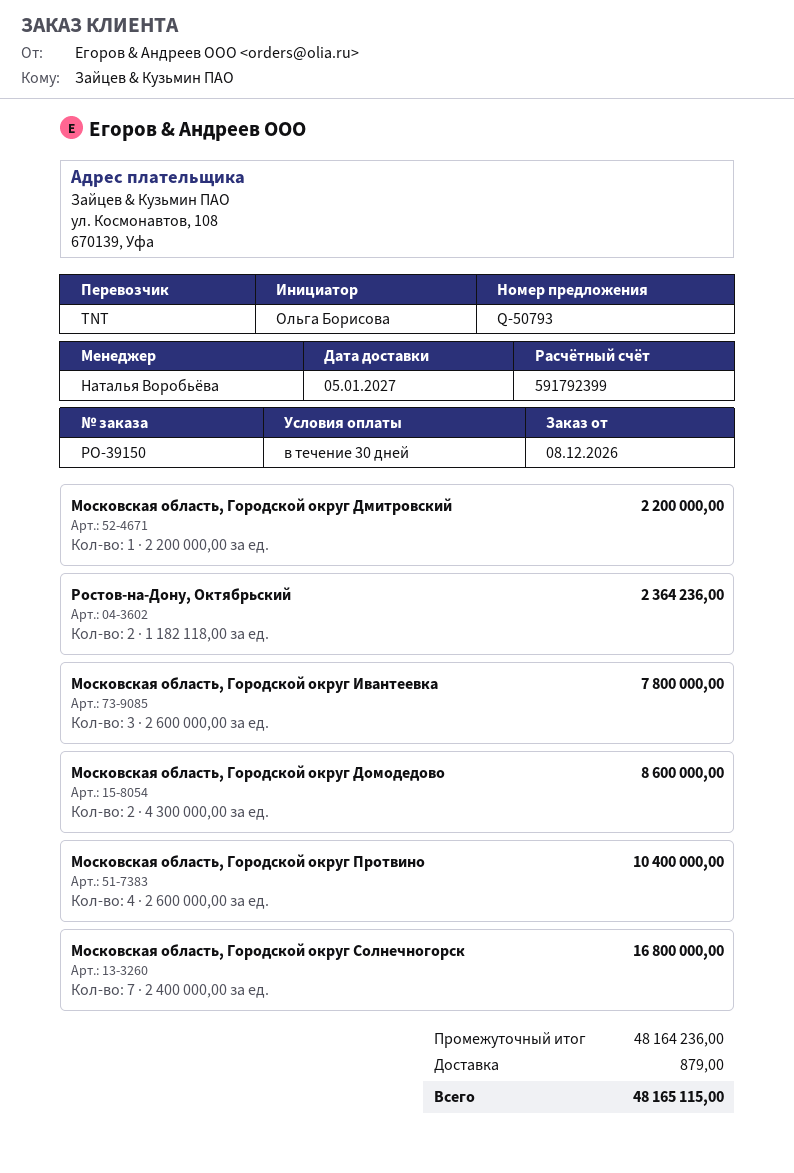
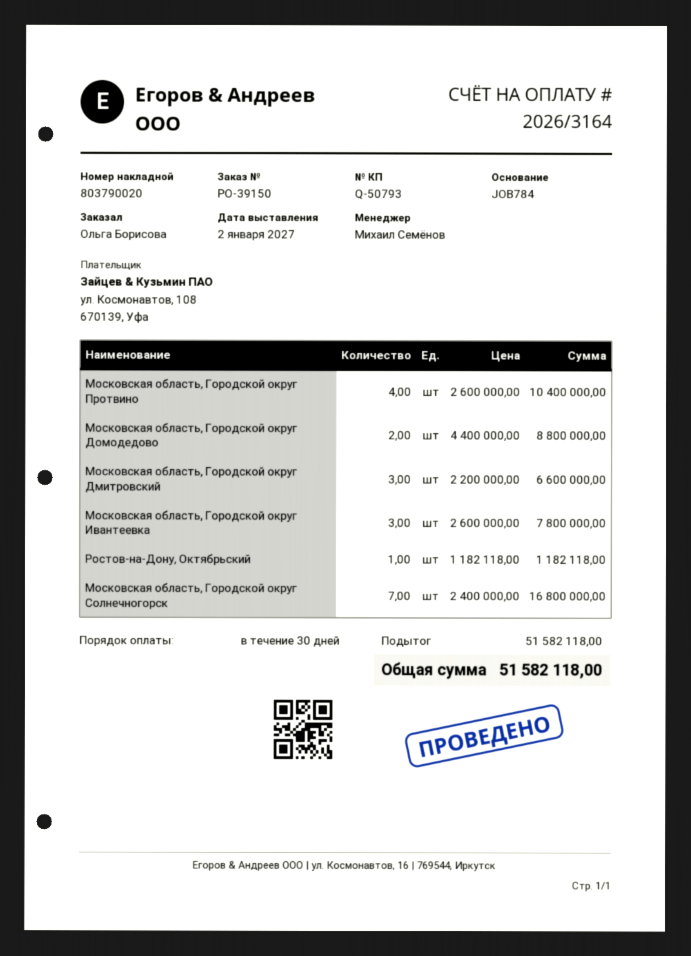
sales rep: Наталья Воробьёва -> Михаил Семёнов
Московская область, Городской округ Дмитровский: 1 x 2200000.00 = 2200000.00 -> 3 x 2200000.00 = 6600000.00
Ростов-на-Дону, Октябрьский: 2 x 1182118.00 = 2364236.00 -> 1 x 1182118.00 = 1182118.00
Московская область, Городской округ Домодедово: 2 x 4300000.00 = 8600000.00 -> 2 x 4400000.00 = 8800000.00
subtotal: 48164236.00 -> 51582118.00
shipping: 879.00 -> none
total: 48165115.00 -> 51582118.00

